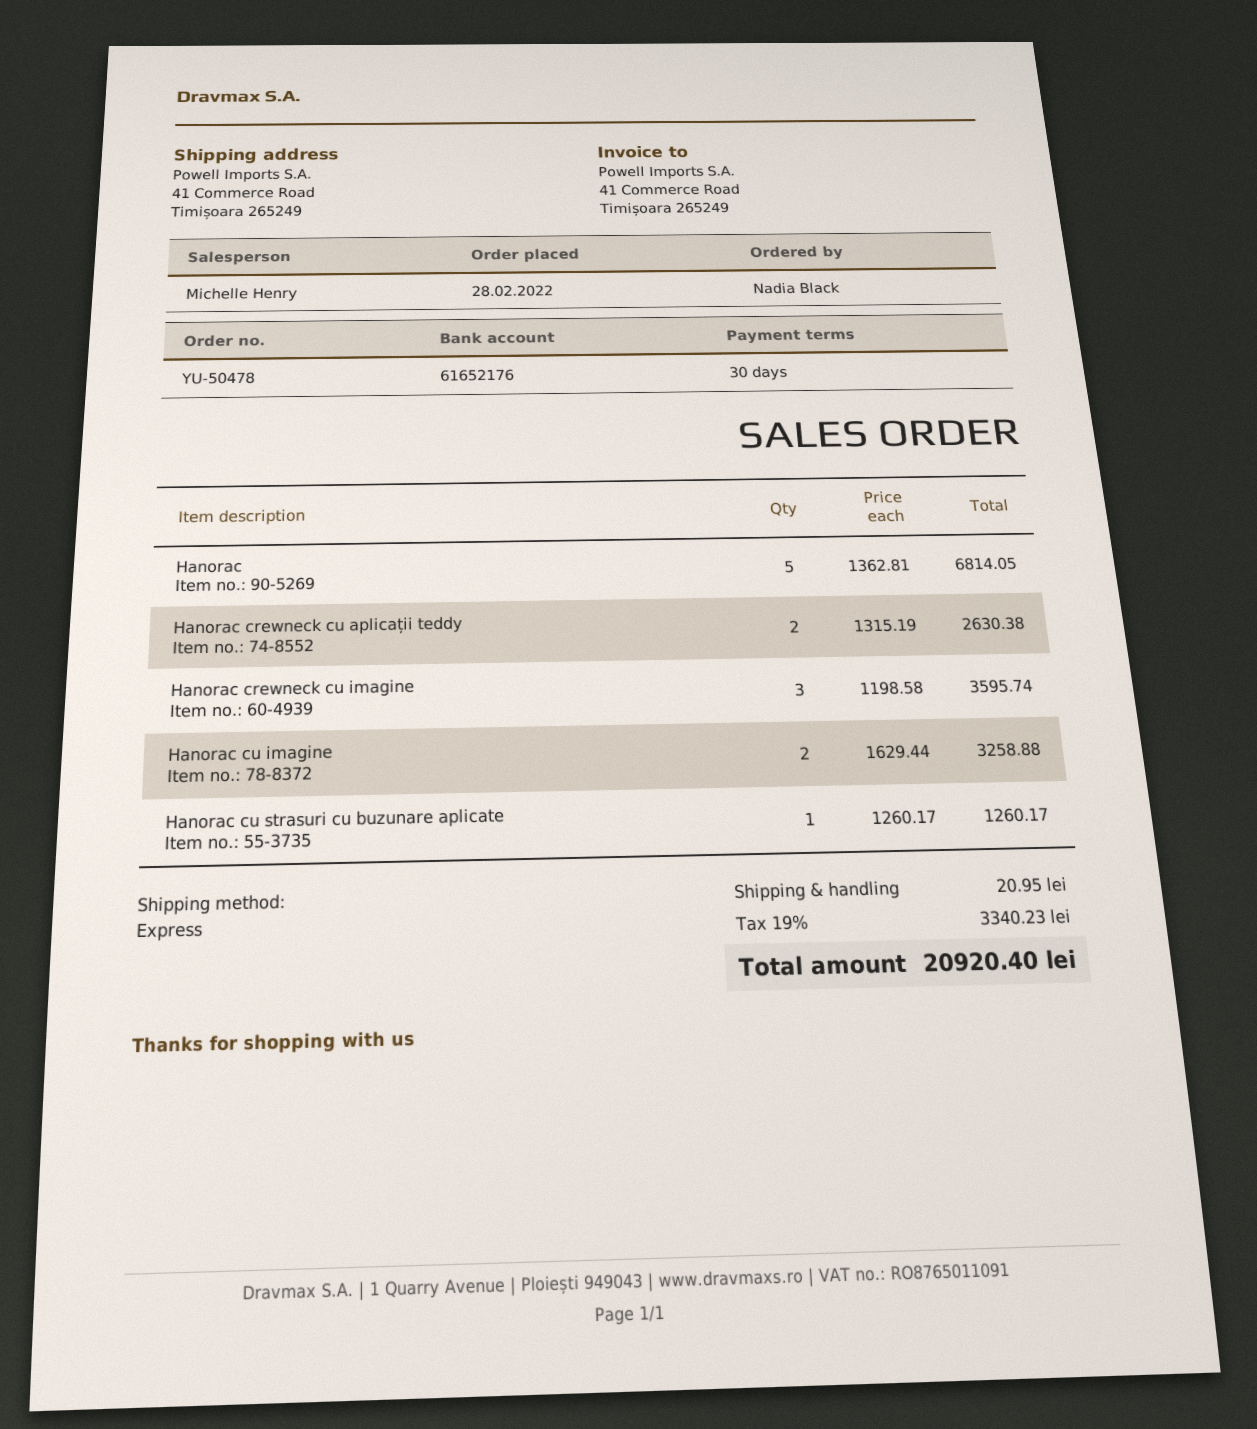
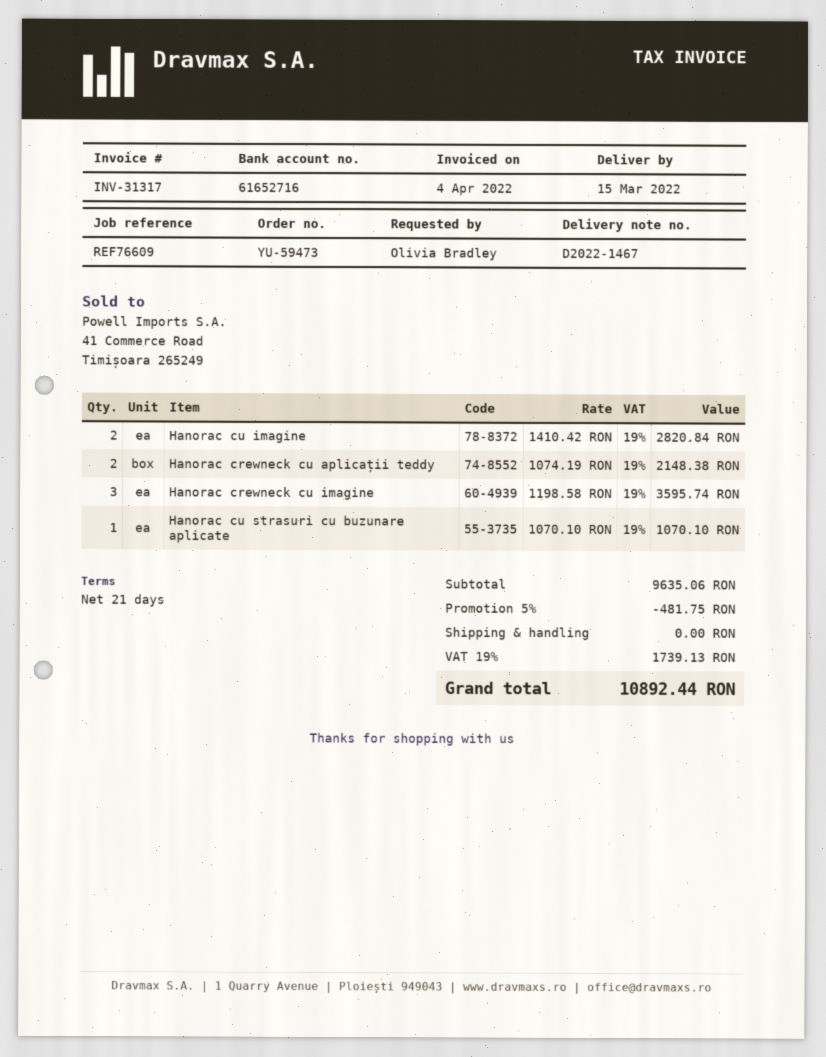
order number: YU-50478 -> YU-59473
payment terms: 30 days -> 21 days
ordered by: Nadia Black -> Olivia Bradley
bank account: 61652176 -> 61652716
Hanorac: 5 x 1362.81 = 6814.05 -> none
Hanorac crewneck cu aplicații teddy: 2 x 1315.19 = 2630.38 -> 2 x 1074.19 = 2148.38
Hanorac cu imagine: 2 x 1629.44 = 3258.88 -> 2 x 1410.42 = 2820.84
Hanorac cu strasuri cu buzunare aplicate: 1 x 1260.17 = 1260.17 -> 1 x 1070.10 = 1070.10
discount: none -> 5% = 481.75
shipping: 20.95 -> 0.00
tax: 19% = 3340.23 -> 19% = 1739.13
total: 20920.40 -> 10892.44

